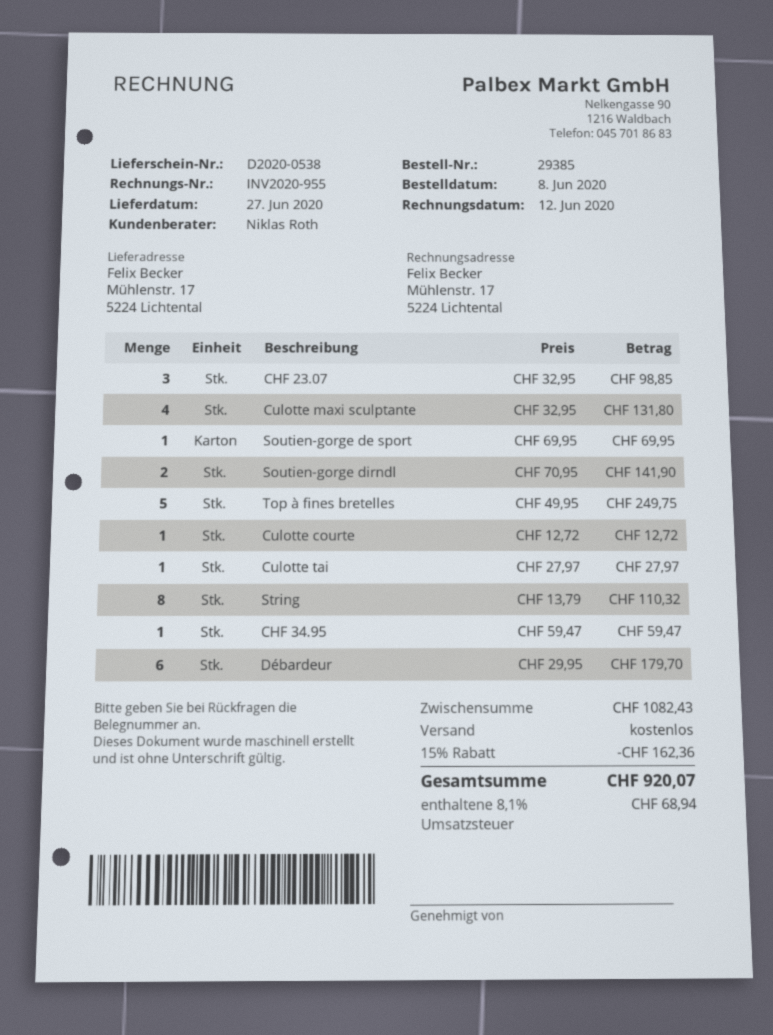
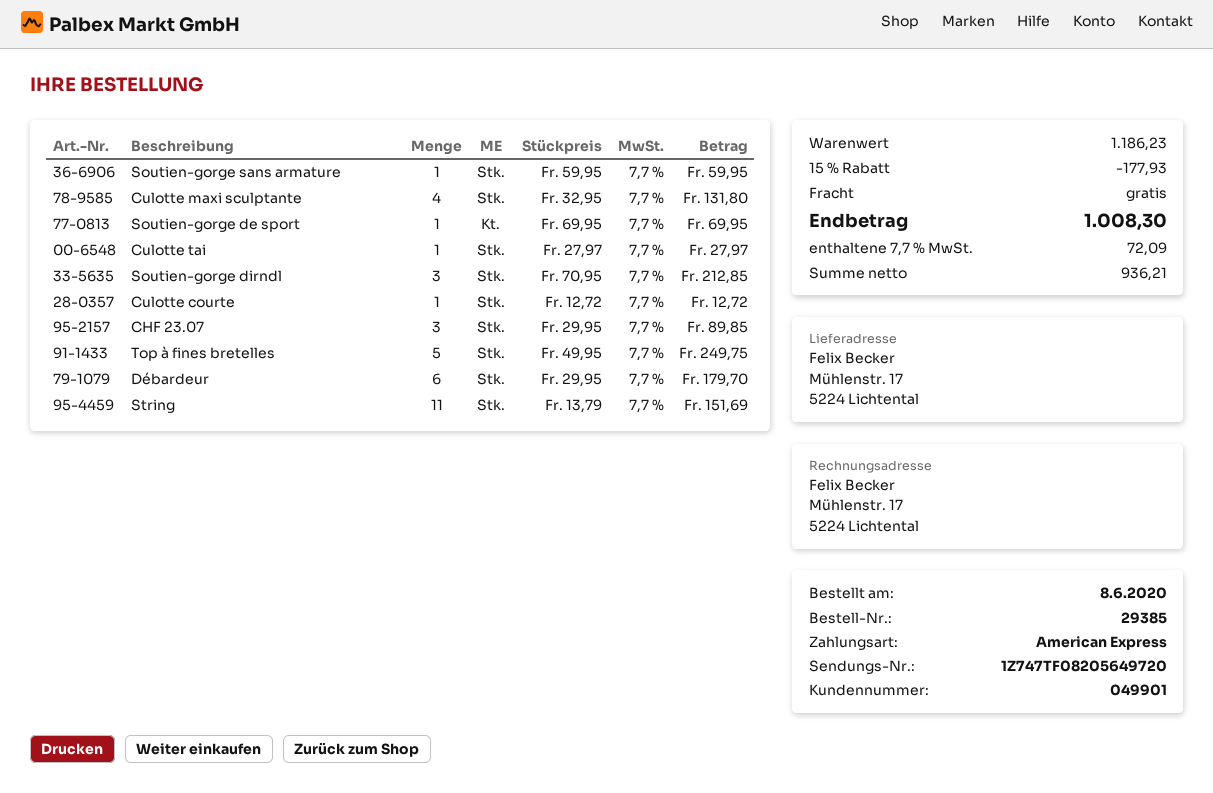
CHF 23.07: 3 x 32.95 = 98.85 -> 3 x 29.95 = 89.85
Soutien-gorge dirndl: 2 x 70.95 = 141.90 -> 3 x 70.95 = 212.85
String: 8 x 13.79 = 110.32 -> 11 x 13.79 = 151.69
CHF 34.95: 1 x 59.47 = 59.47 -> none
Soutien-gorge sans armature: none -> 1 x 59.95 = 59.95
subtotal: 1082.43 -> 1186.23
discount: 15% = 162.36 -> 15% = 177.93
tax: 8.1% = 68.94 -> 7.7% = 72.09
total: 920.07 -> 1008.30

